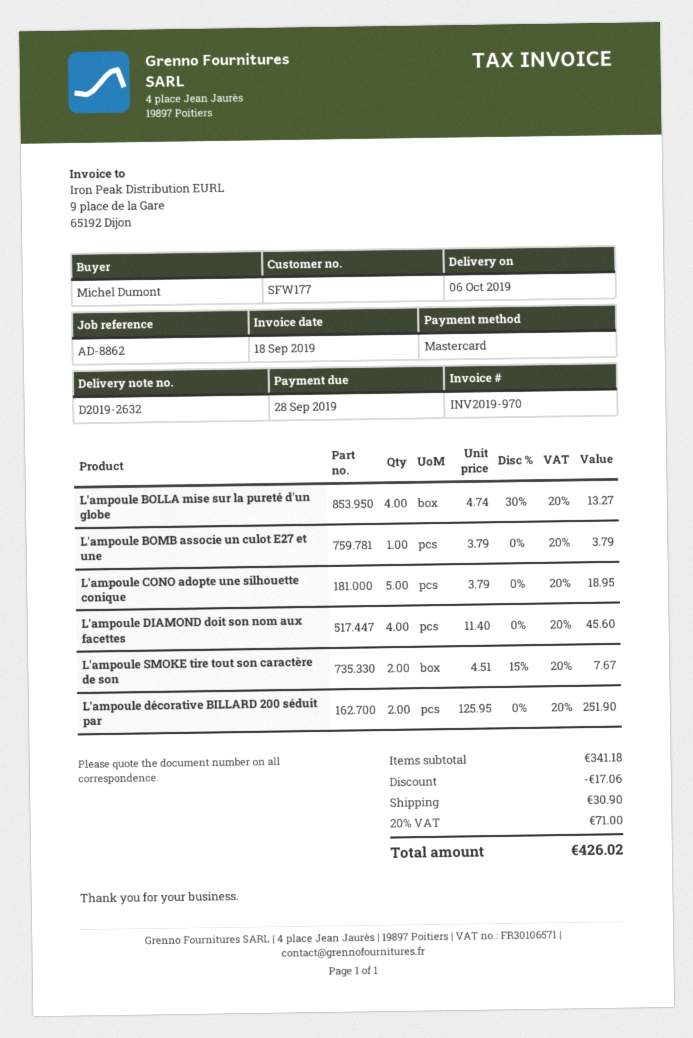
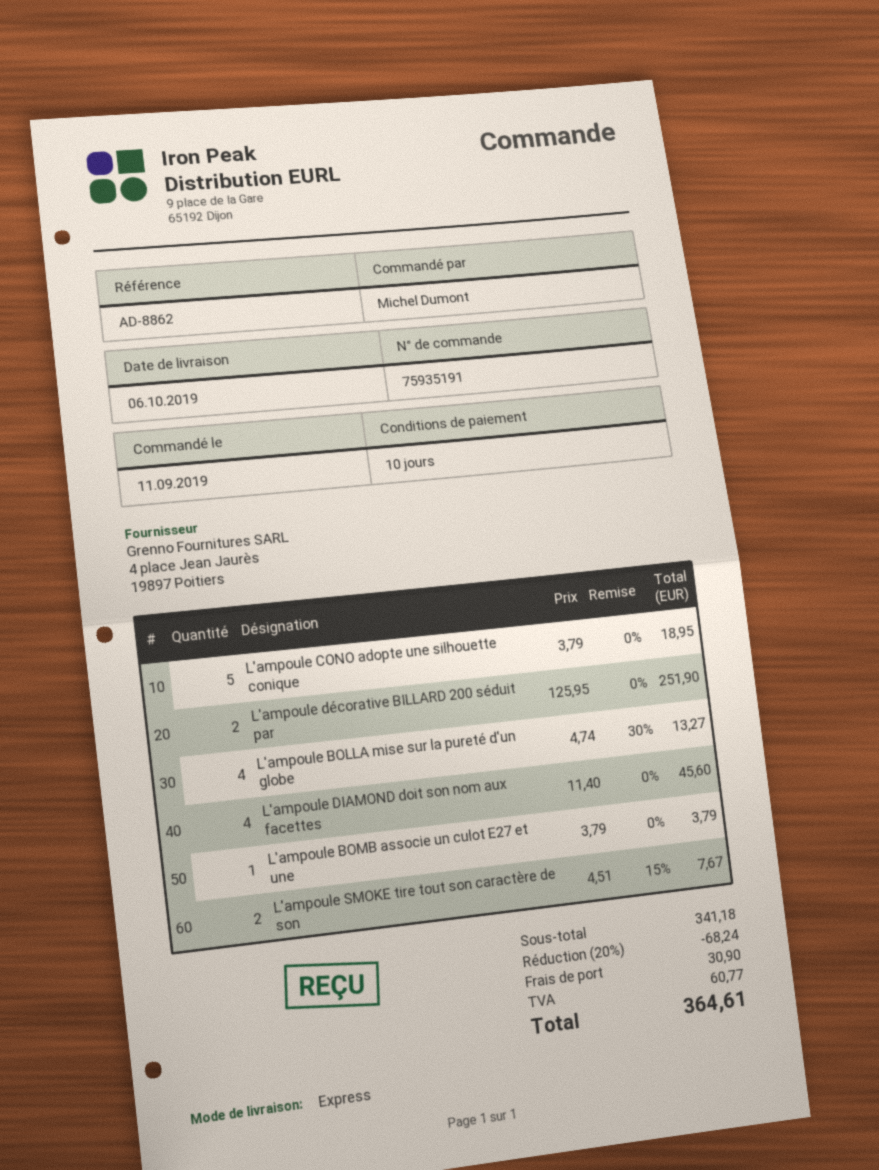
discount: 17.06 -> 68.24
tax: 71.00 -> 60.77
total: 426.02 -> 364.61

